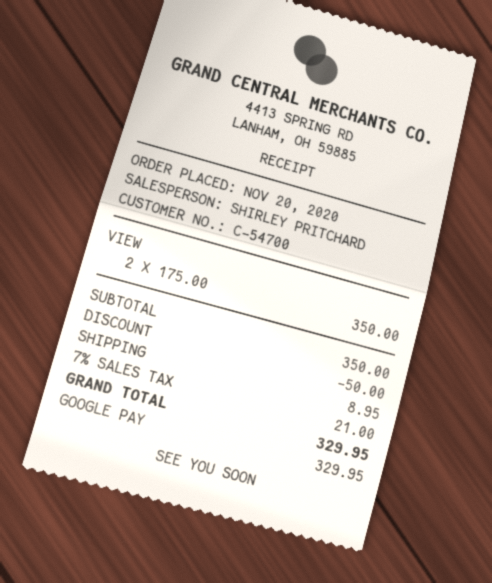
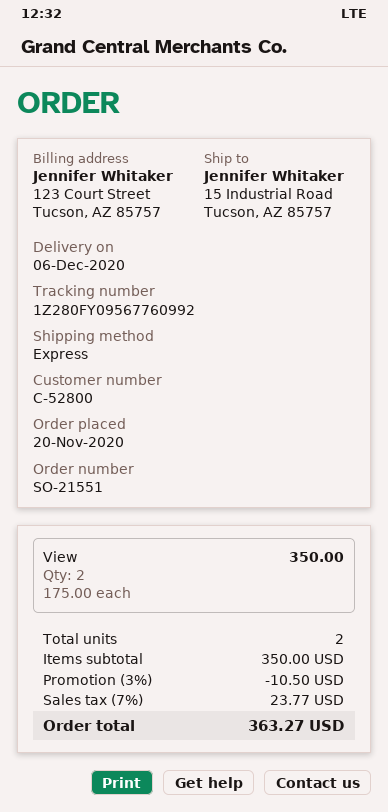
customer number: C-54700 -> C-52800
discount: 50.00 -> 10.50
shipping: 8.95 -> none
tax: 7% = 21.00 -> 7% = 23.77
total: 329.95 -> 363.27

